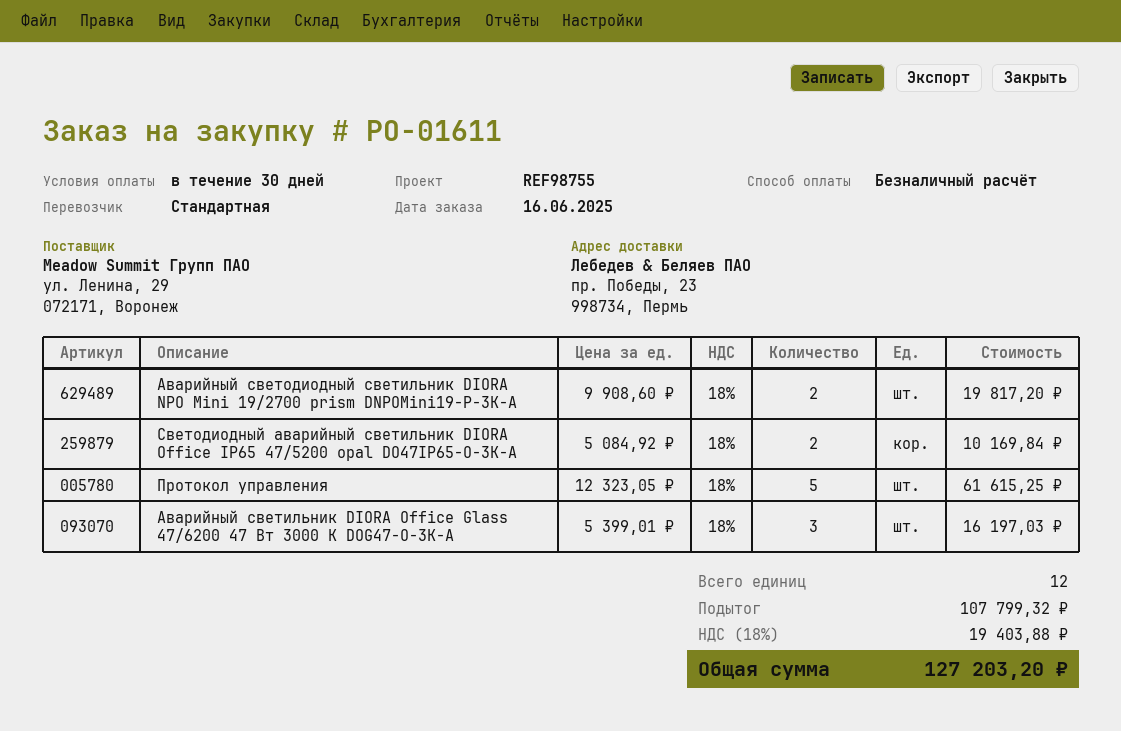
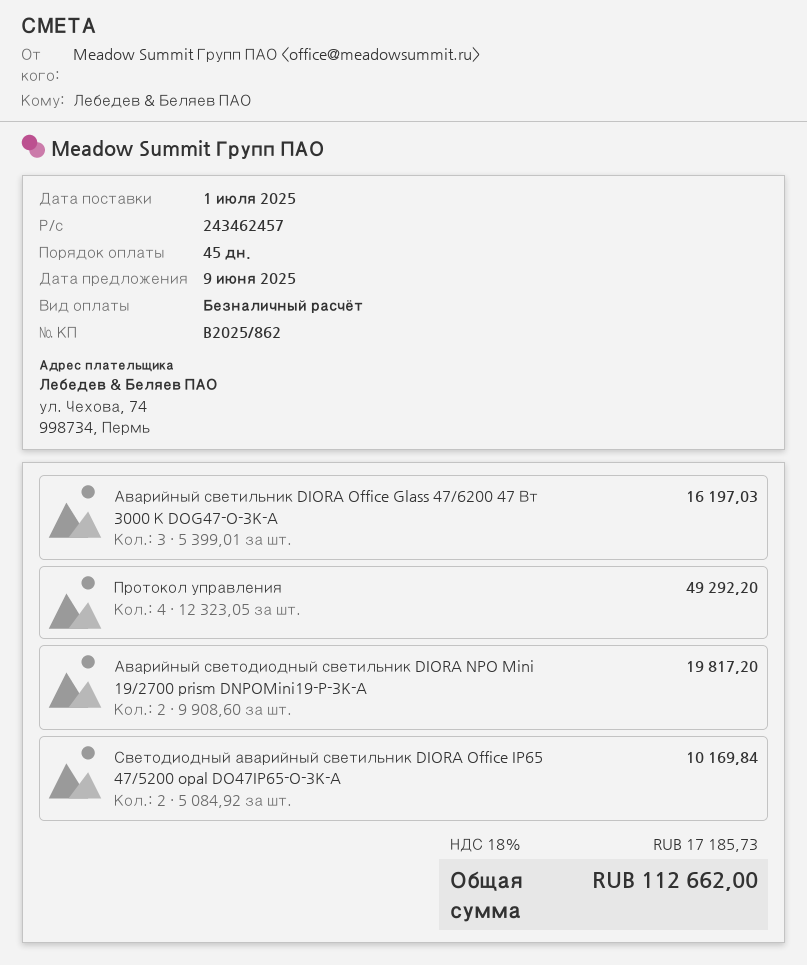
payment terms: 30 days -> 45 days
Протокол управления: 5 x 12323.05 = 61615.25 -> 4 x 12323.05 = 49292.20
tax: 18% = 19403.88 -> 18% = 17185.73
total: 127203.20 -> 112662.00

